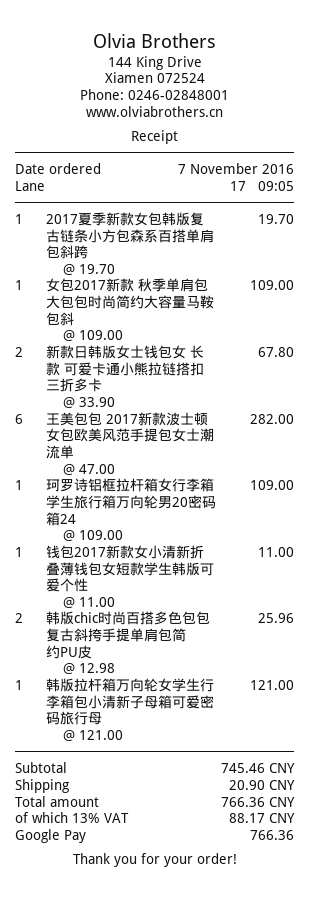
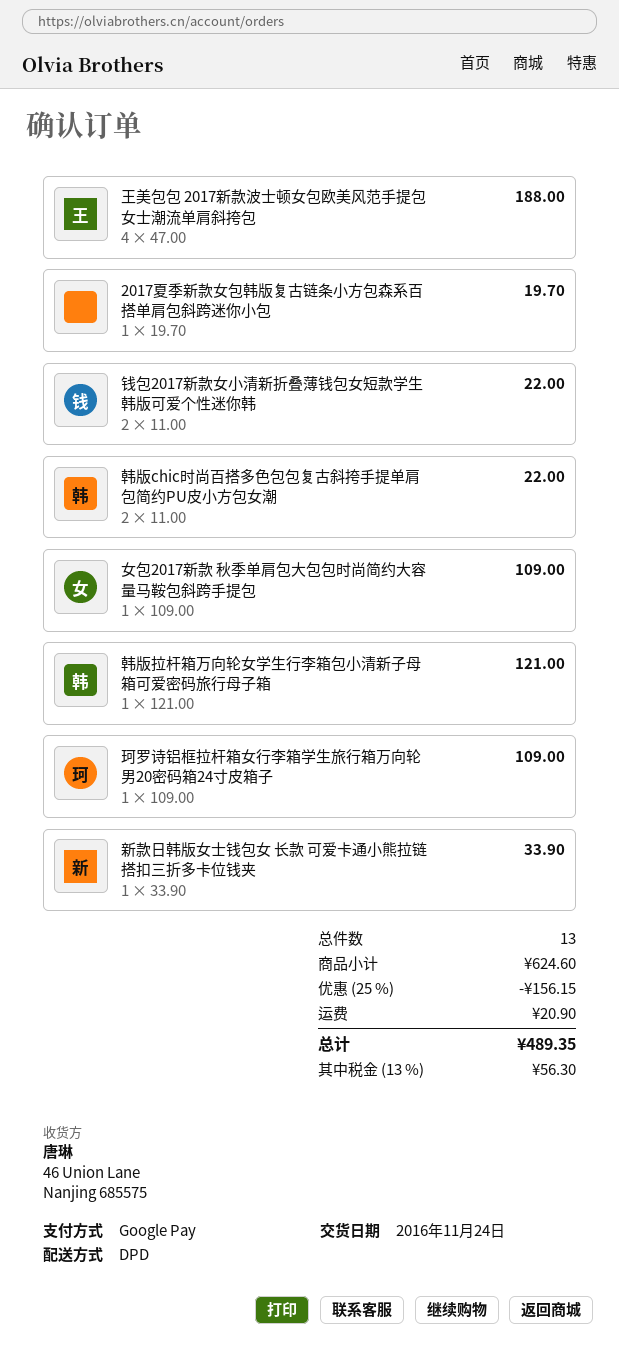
新款日韩版女士钱包女 长款 可爱卡通小熊拉链搭扣三折多卡: 2 x 33.90 = 67.80 -> 1 x 33.90 = 33.90
王美包包 2017新款波士顿女包欧美风范手提包女士潮流单: 6 x 47.00 = 282.00 -> 4 x 47.00 = 188.00
钱包2017新款女小清新折叠薄钱包女短款学生韩版可爱个性: 1 x 11.00 = 11.00 -> 2 x 11.00 = 22.00
韩版chic时尚百搭多色包包复古斜挎手提单肩包简约PU皮: 2 x 12.98 = 25.96 -> 2 x 11.00 = 22.00
subtotal: 745.46 -> 624.60
discount: none -> 25% = 156.15
tax: 13% = 88.17 -> 13% = 56.30
total: 766.36 -> 489.35

